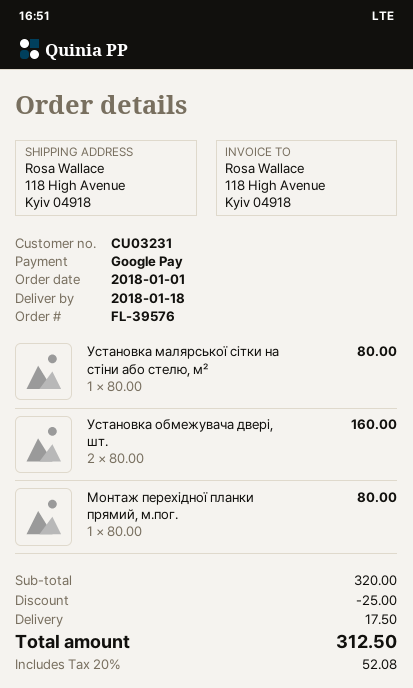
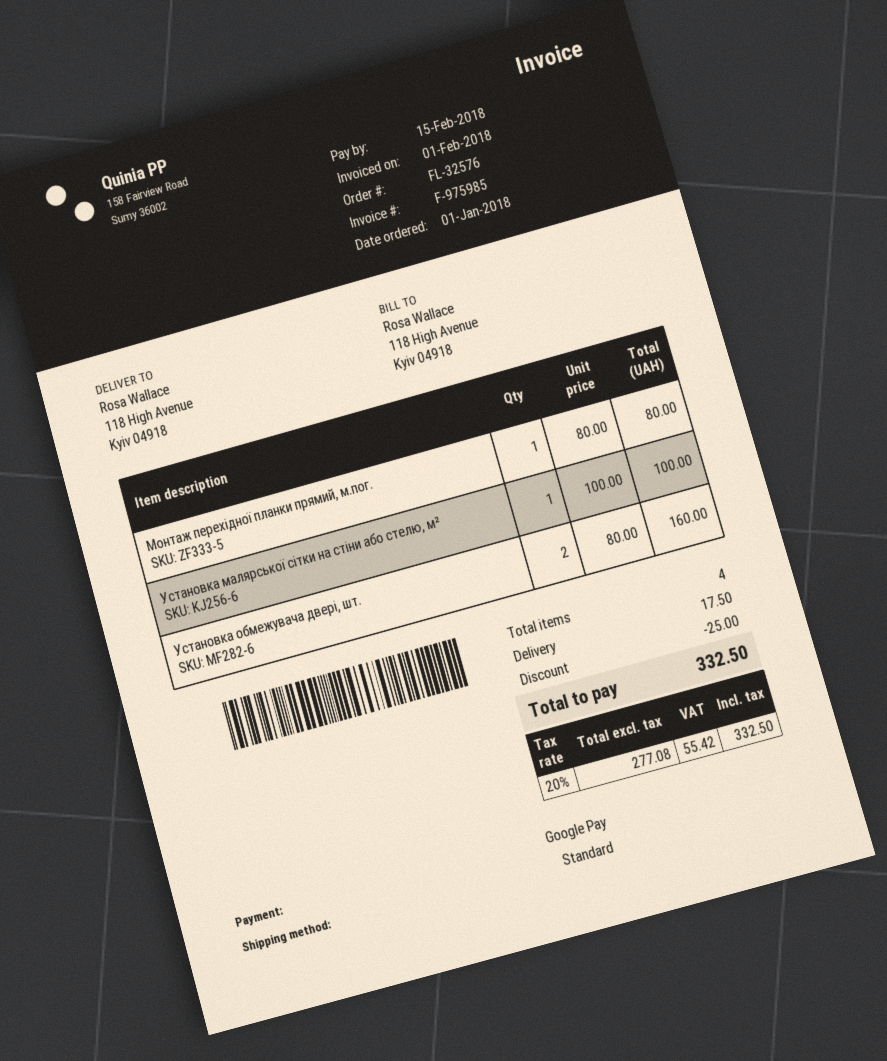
order number: FL-39576 -> FL-32576
Установка малярської сітки на стіни або стелю, м²: 1 x 80.00 = 80.00 -> 1 x 100.00 = 100.00
tax: 20% = 52.08 -> 20% = 55.42
total: 312.50 -> 332.50

